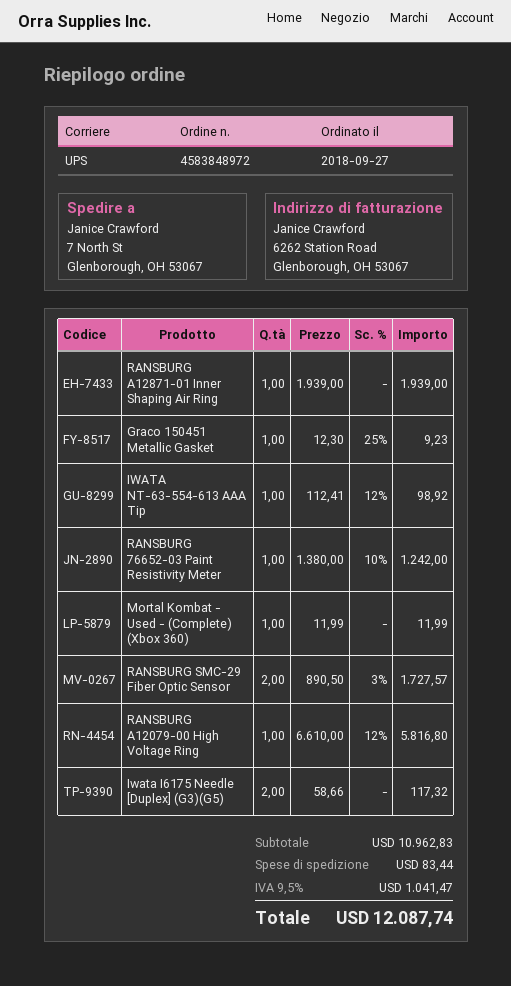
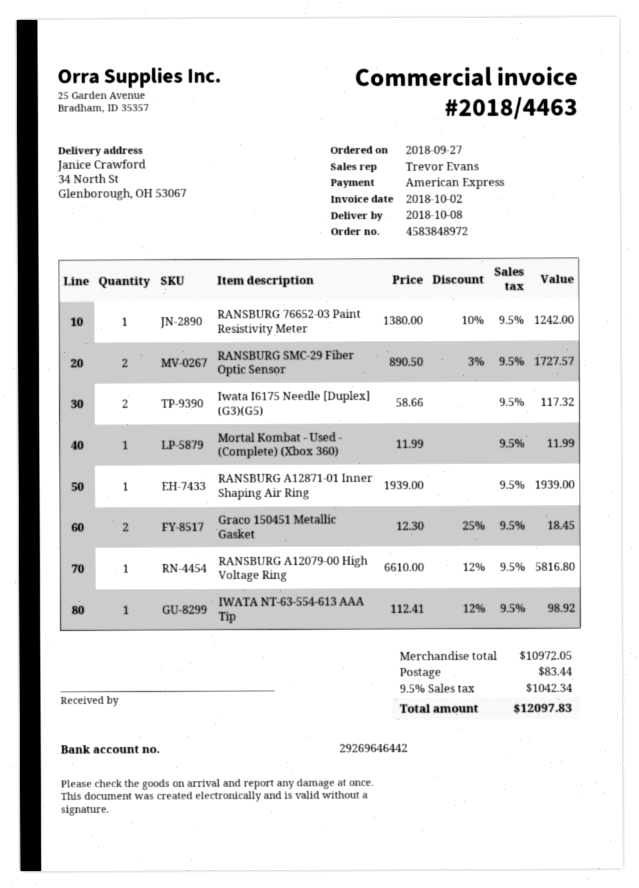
ship to: 7 North St, Glenborough, OH 53067 -> 34 North St, Glenborough, OH 53067
Graco 150451 Metallic Gasket: 1 x 12.30 - 25% = 9.23 -> 2 x 12.30 - 25% = 18.45
subtotal: 10962.83 -> 10972.05
tax: 9.5% = 1041.47 -> 9.5% = 1042.34
total: 12087.74 -> 12097.83

